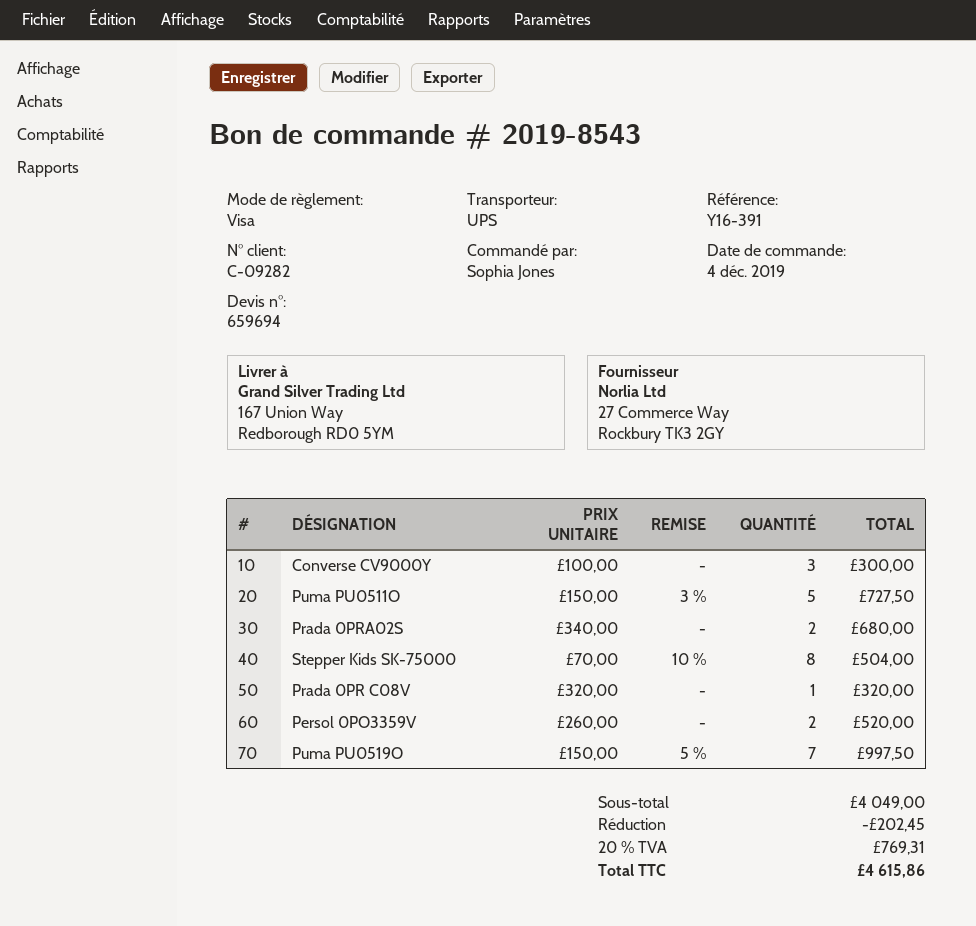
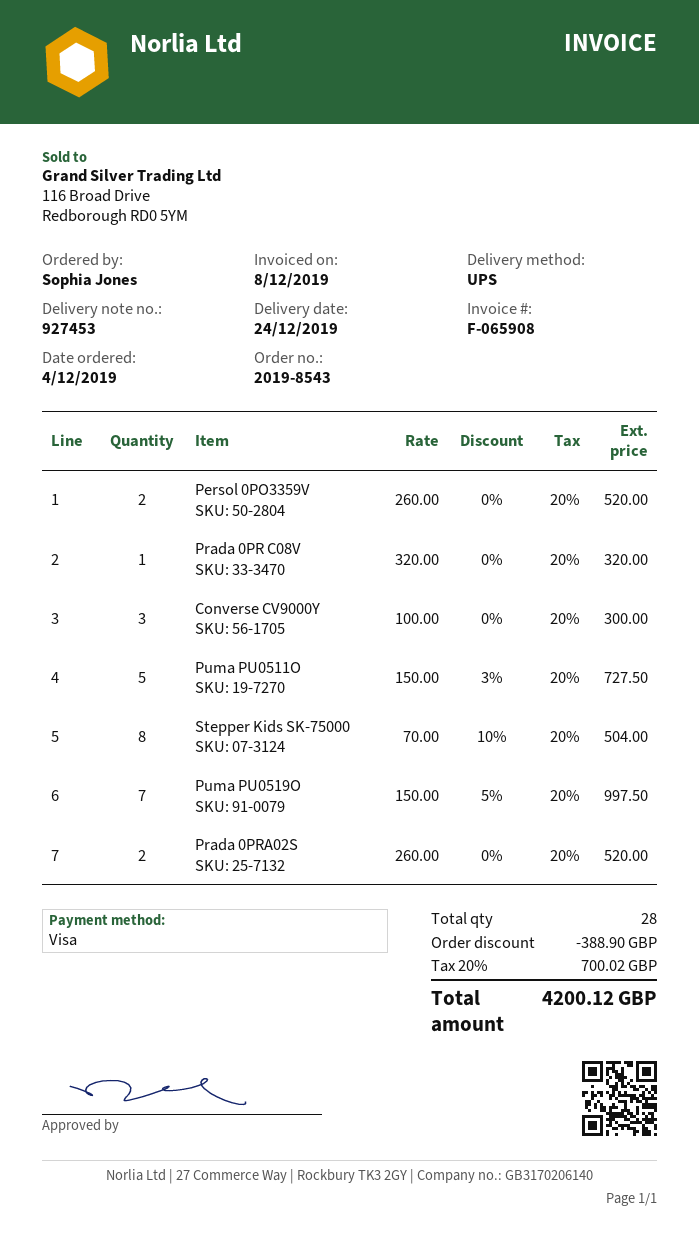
Prada 0PRA02S: 2 x 340.00 = 680.00 -> 2 x 260.00 = 520.00
discount: 202.45 -> 388.90
tax: 20% = 769.31 -> 20% = 700.02
total: 4615.86 -> 4200.12

